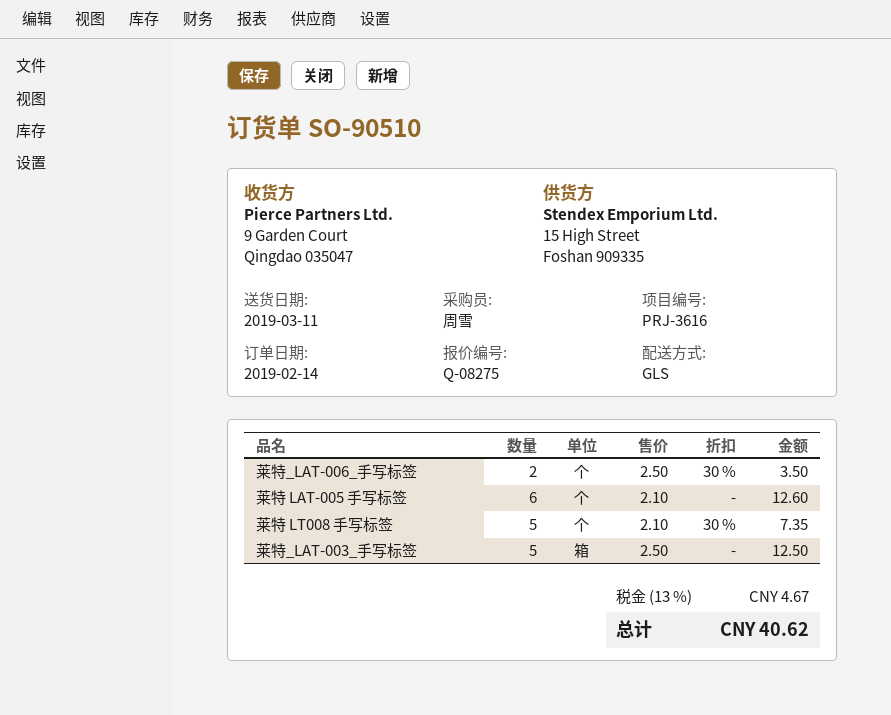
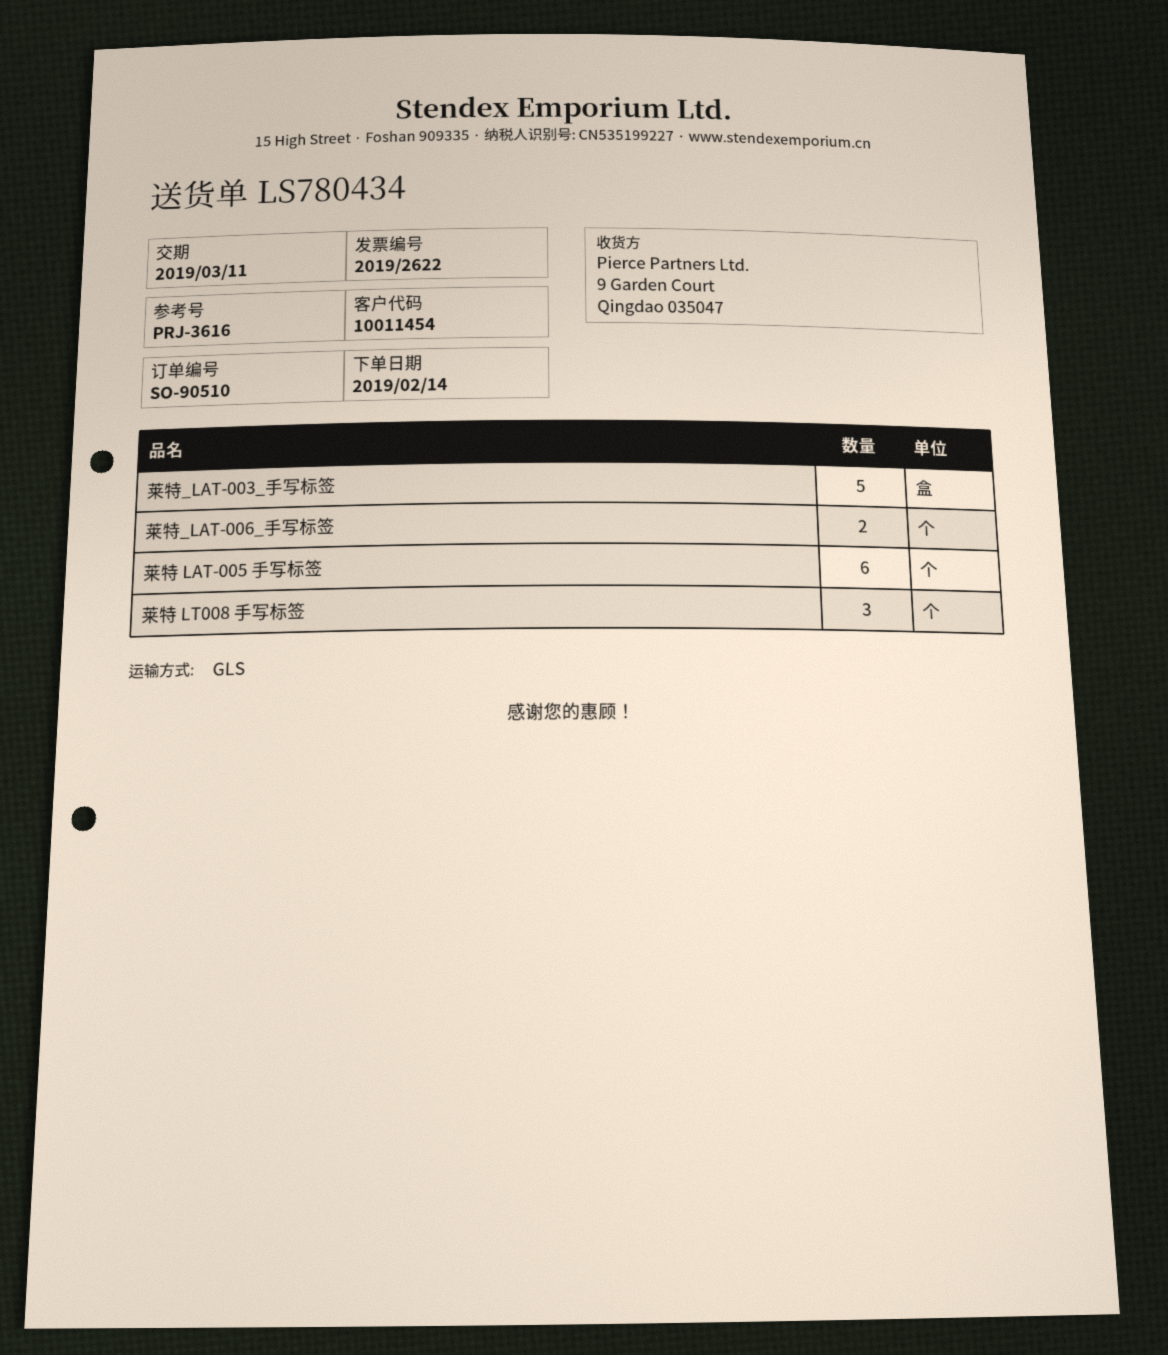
莱特 LT008 手写标签: 5 -> 3

